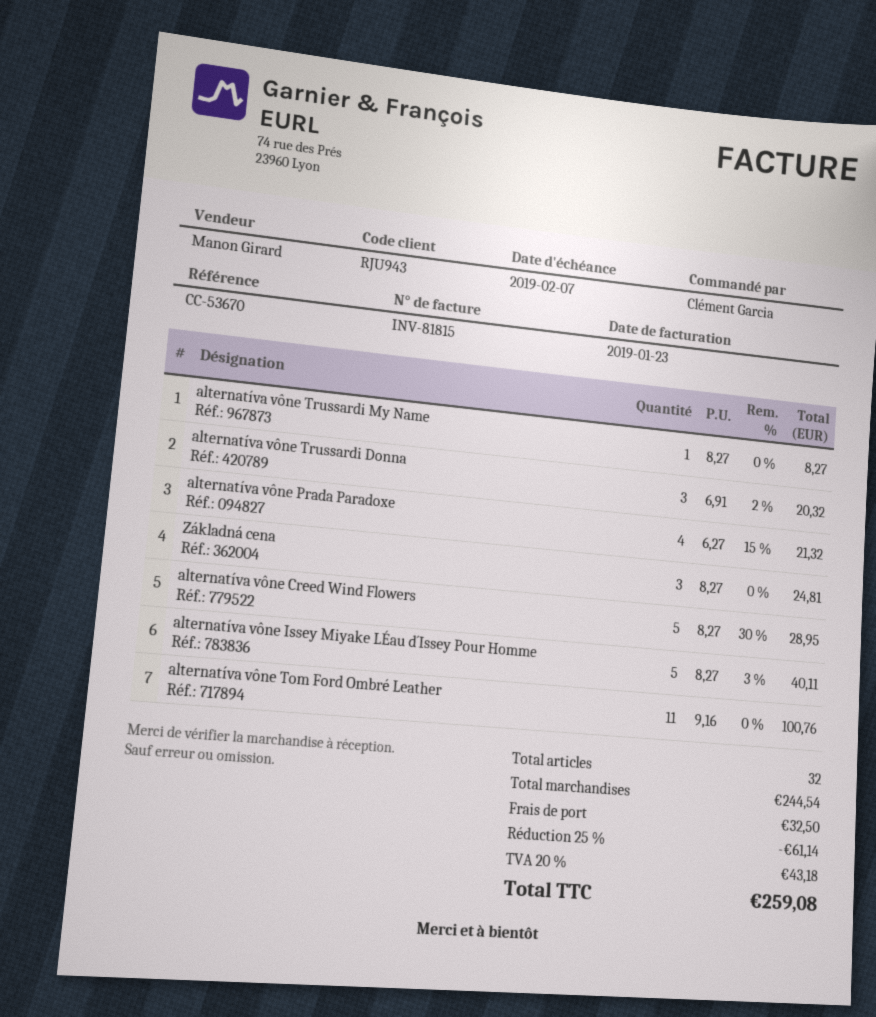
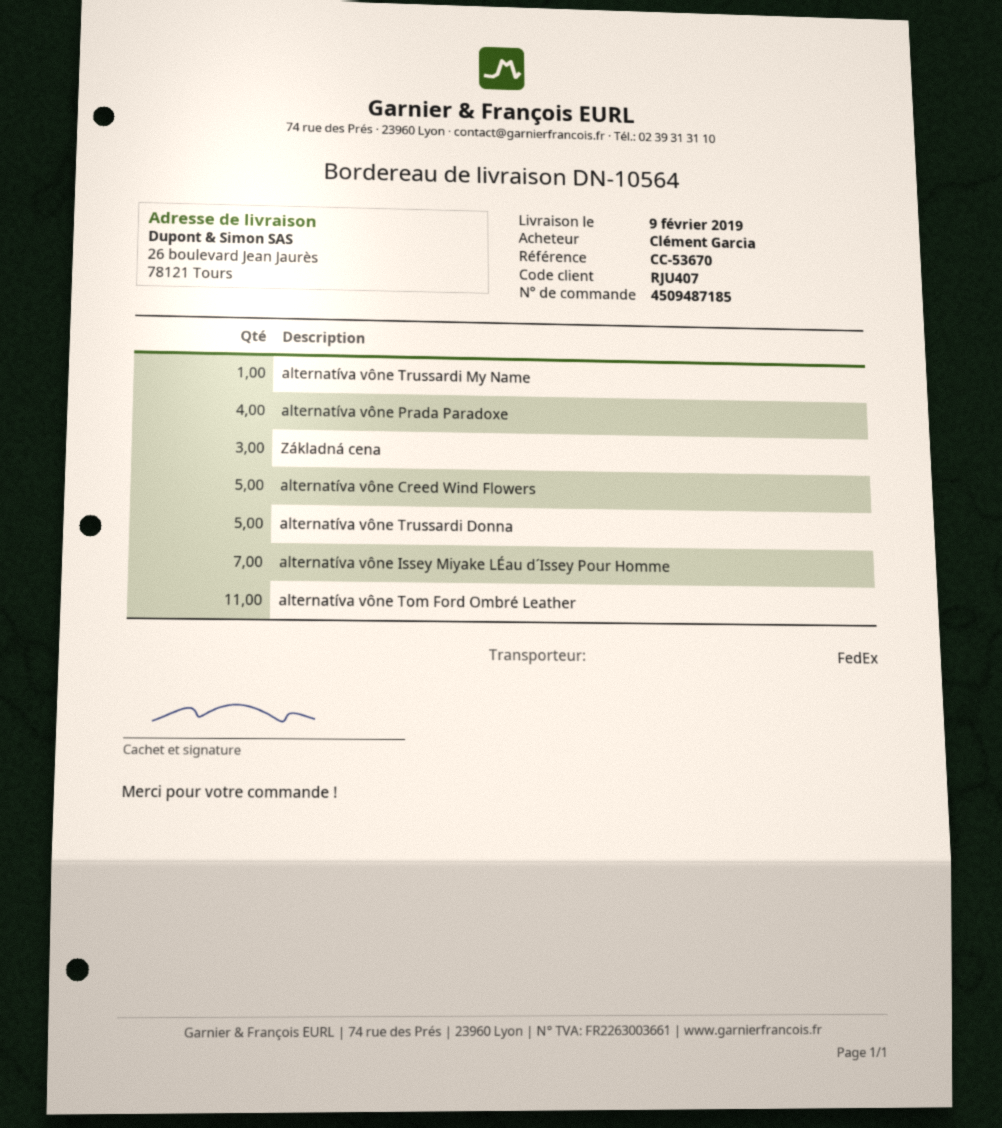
customer number: RJU943 -> RJU407
alternatíva vône Trussardi Donna: 3 -> 5
alternatíva vône Issey Miyake LÉau d´Issey Pour Homme: 5 -> 7

